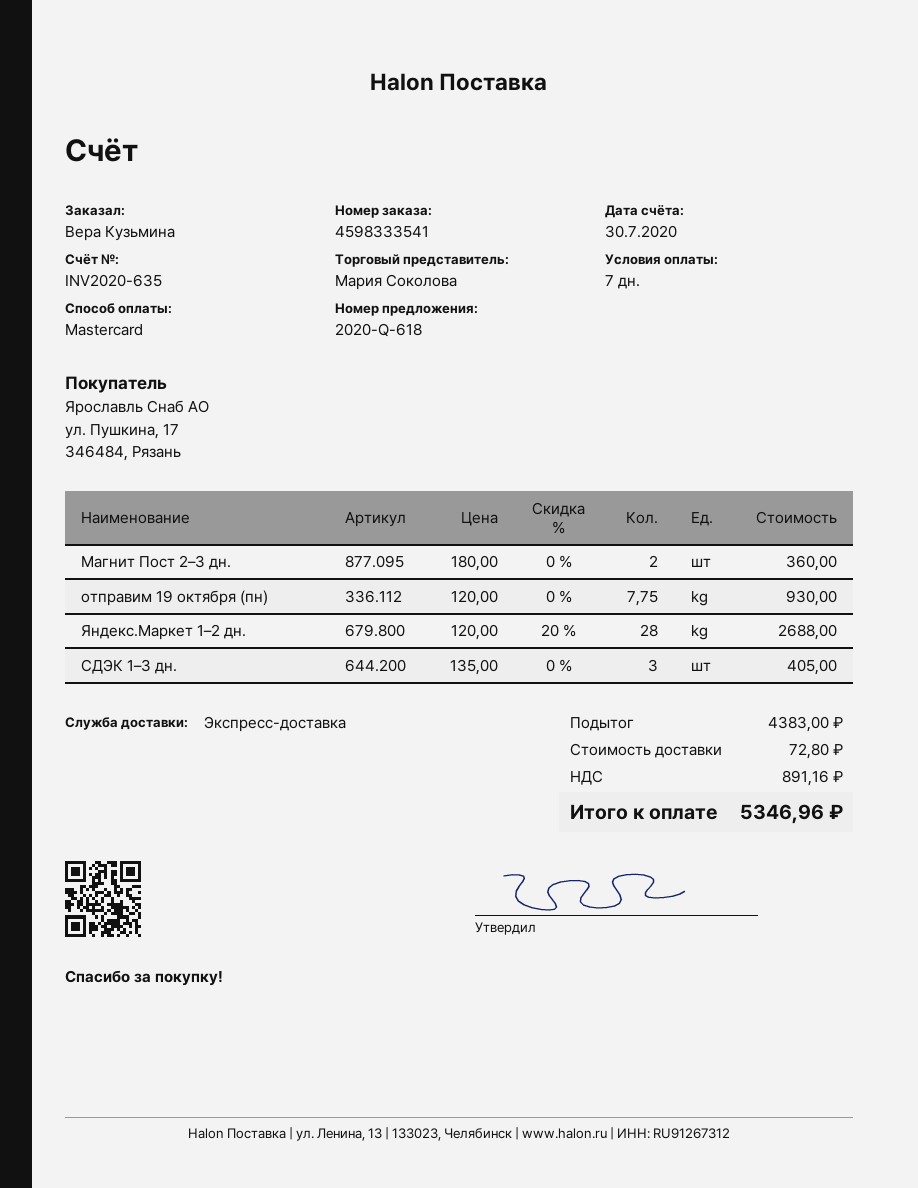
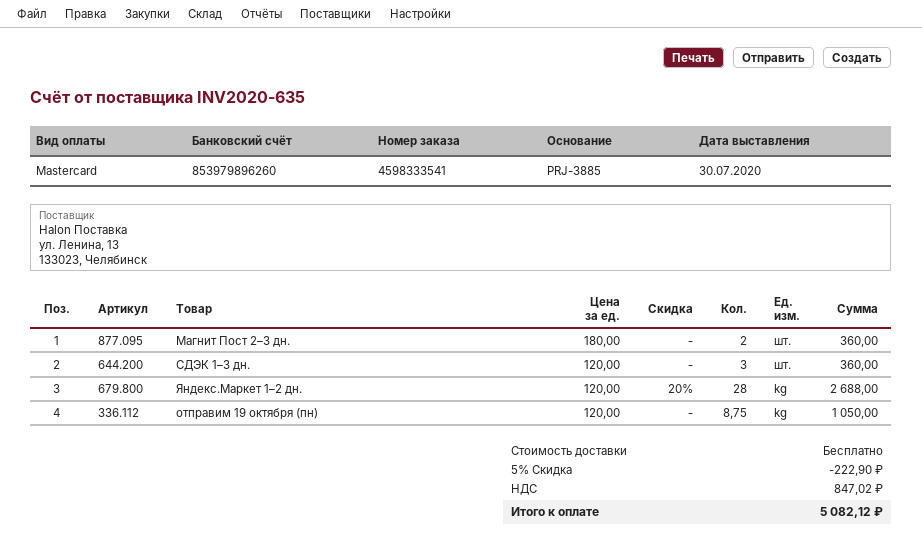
отправим 19 октября (пн): 7.75 x 120.00 = 930.00 -> 8.75 x 120.00 = 1050.00
СДЭК 1–3 дн.: 3 x 135.00 = 405.00 -> 3 x 120.00 = 360.00
discount: none -> 5% = 222.90
shipping: 72.80 -> 0.00
tax: 891.16 -> 847.02
total: 5346.96 -> 5082.12

